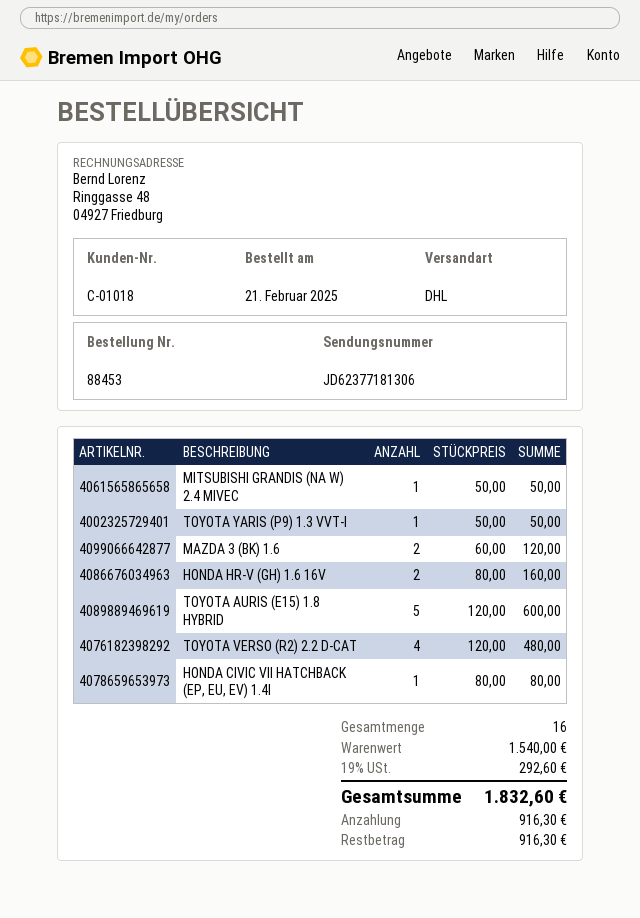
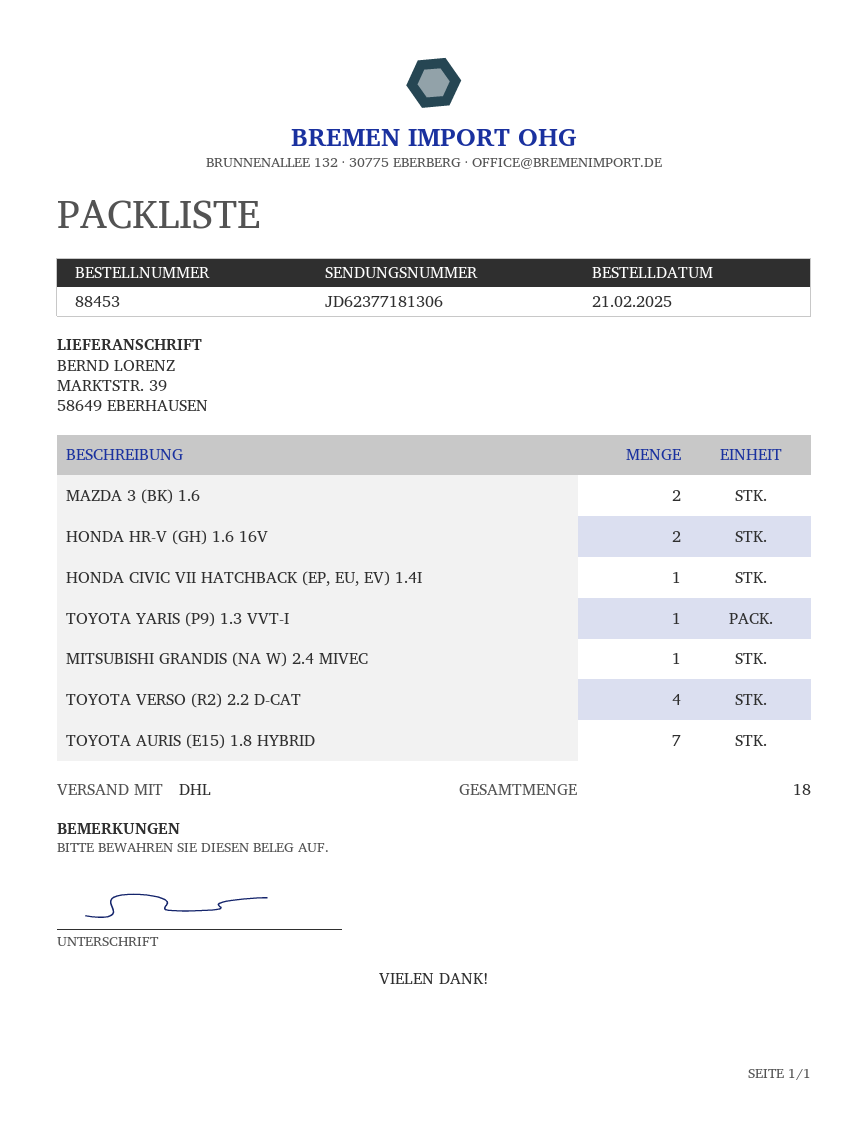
TOYOTA AURIS (E15) 1.8 HYBRID: 5 -> 7
total quantity: 16 -> 18

